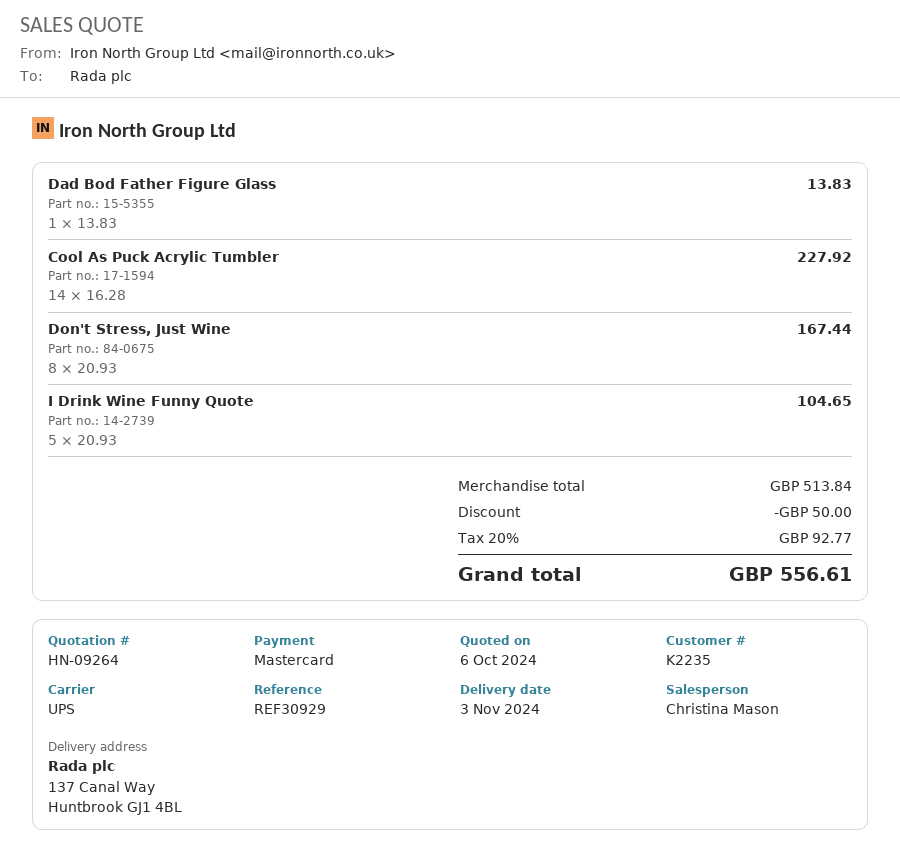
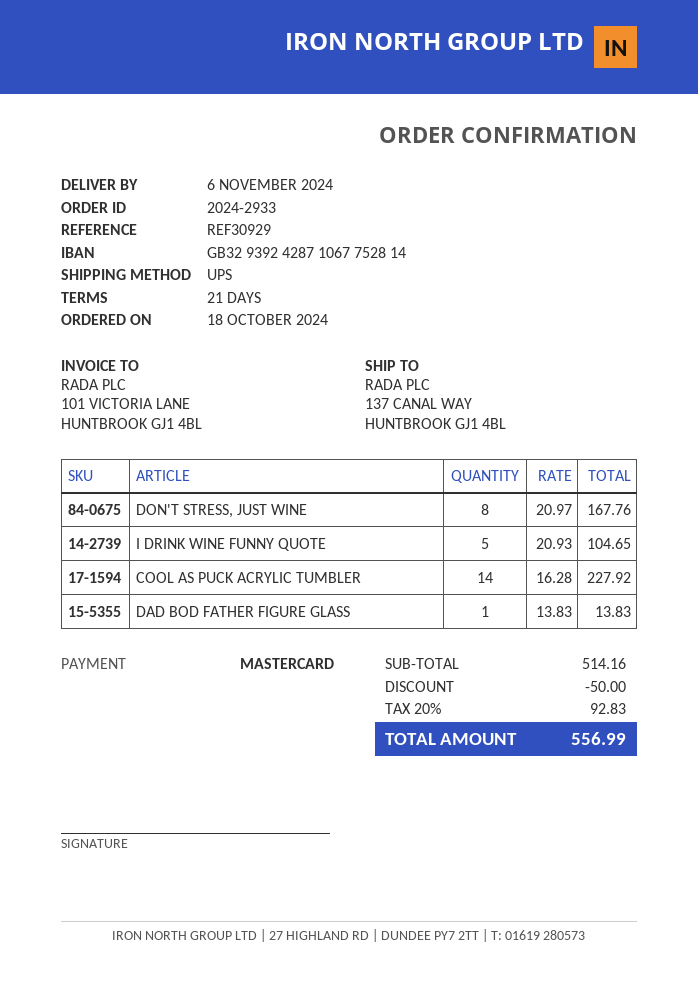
delivery date: 2024-11-03 -> 2024-11-06
Don't Stress, Just Wine: 8 x 20.93 = 167.44 -> 8 x 20.97 = 167.76
subtotal: 513.84 -> 514.16
tax: 20% = 92.77 -> 20% = 92.83
total: 556.61 -> 556.99

